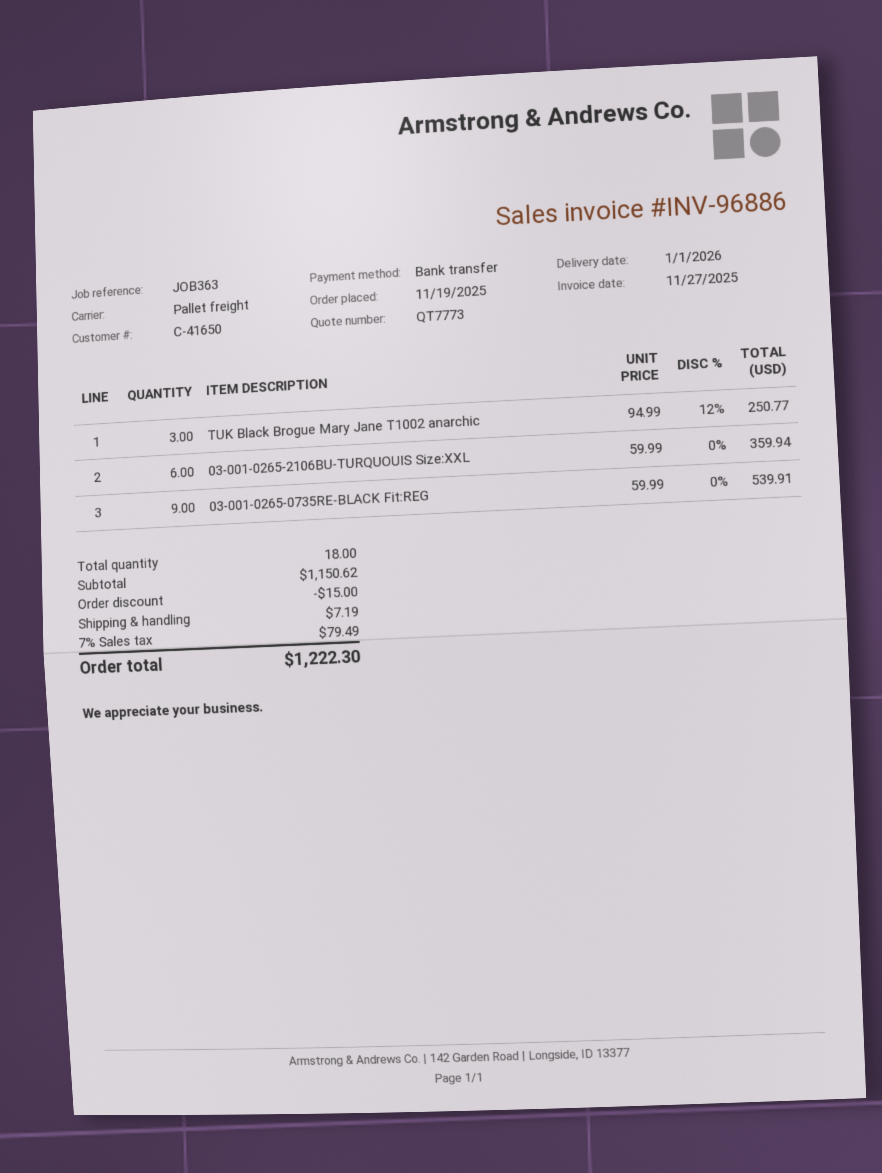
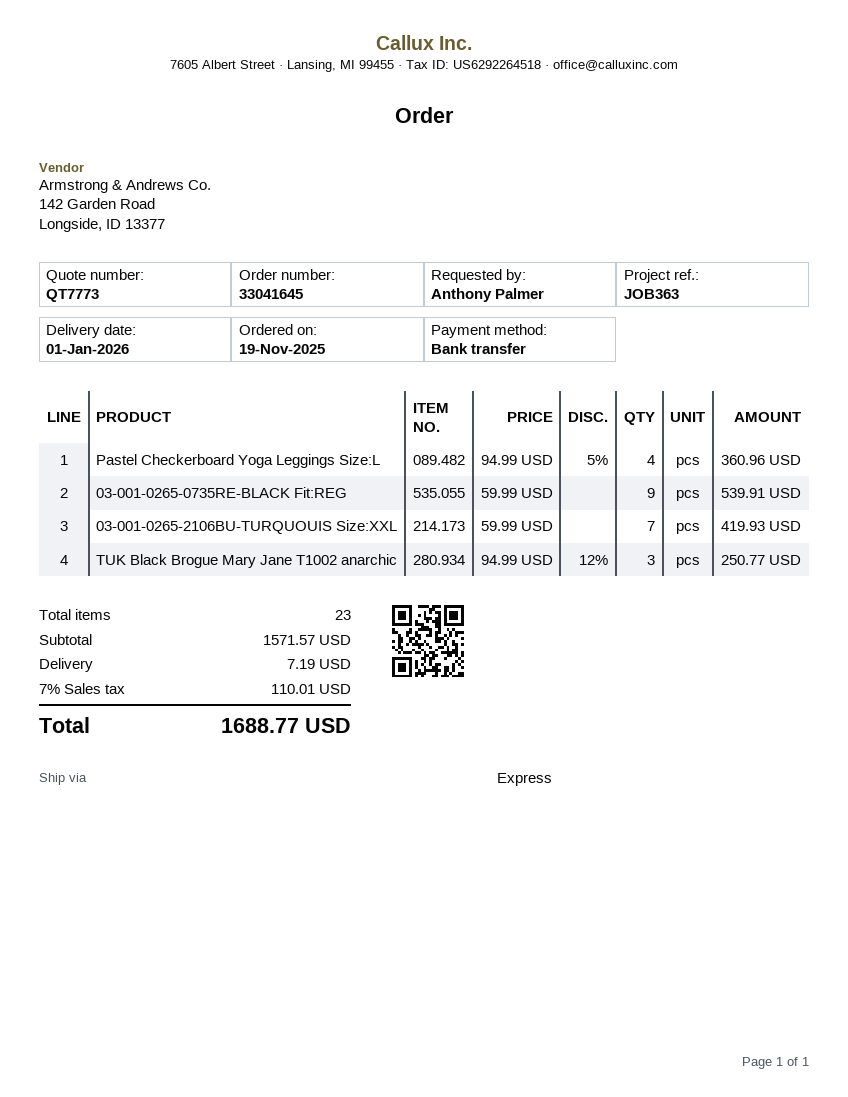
shipping method: pallet freight -> express
03-001-0265-2106BU-TURQUOUIS Size:XXL: 6 x 59.99 = 359.94 -> 7 x 59.99 = 419.93
Pastel Checkerboard Yoga Leggings Size:L: none -> 4 x 94.99 - 5% = 360.96
total quantity: 18 -> 23
subtotal: 1150.62 -> 1571.57
discount: 15.00 -> none
tax: 7% = 79.49 -> 7% = 110.01
total: 1222.30 -> 1688.77

